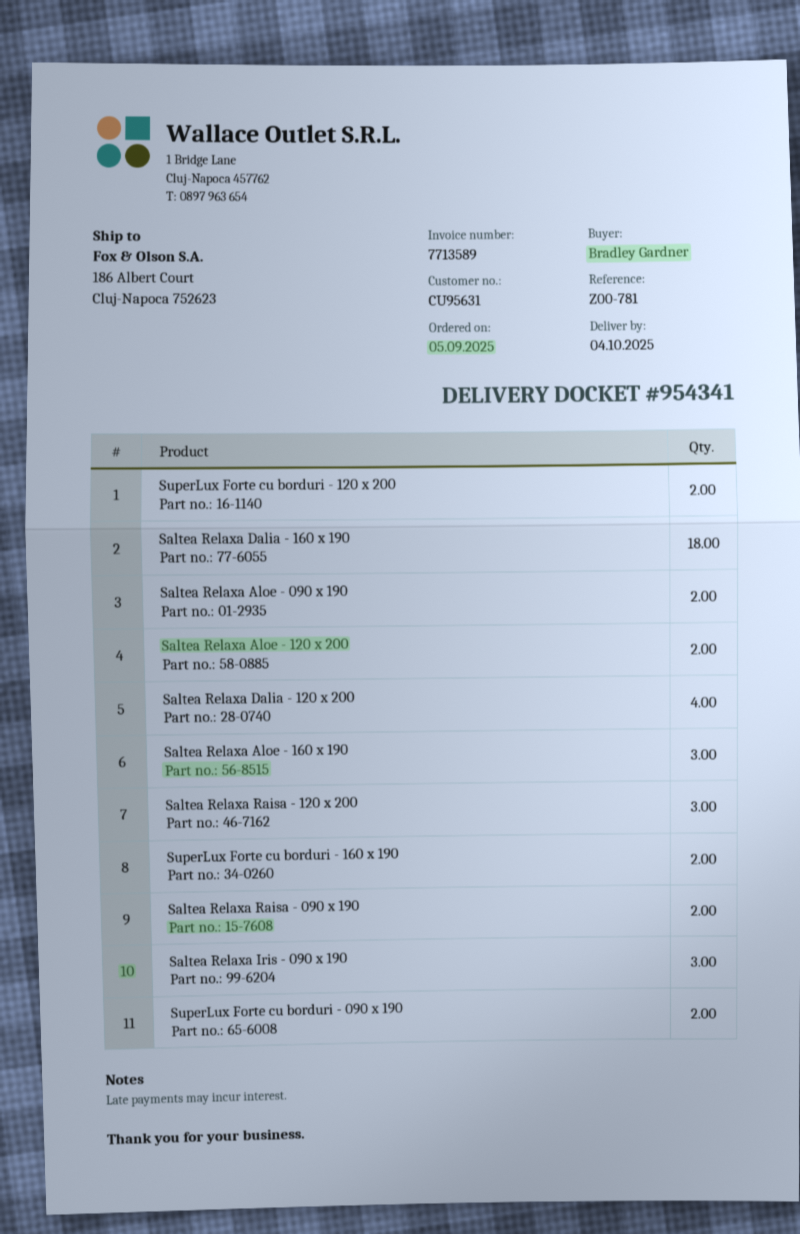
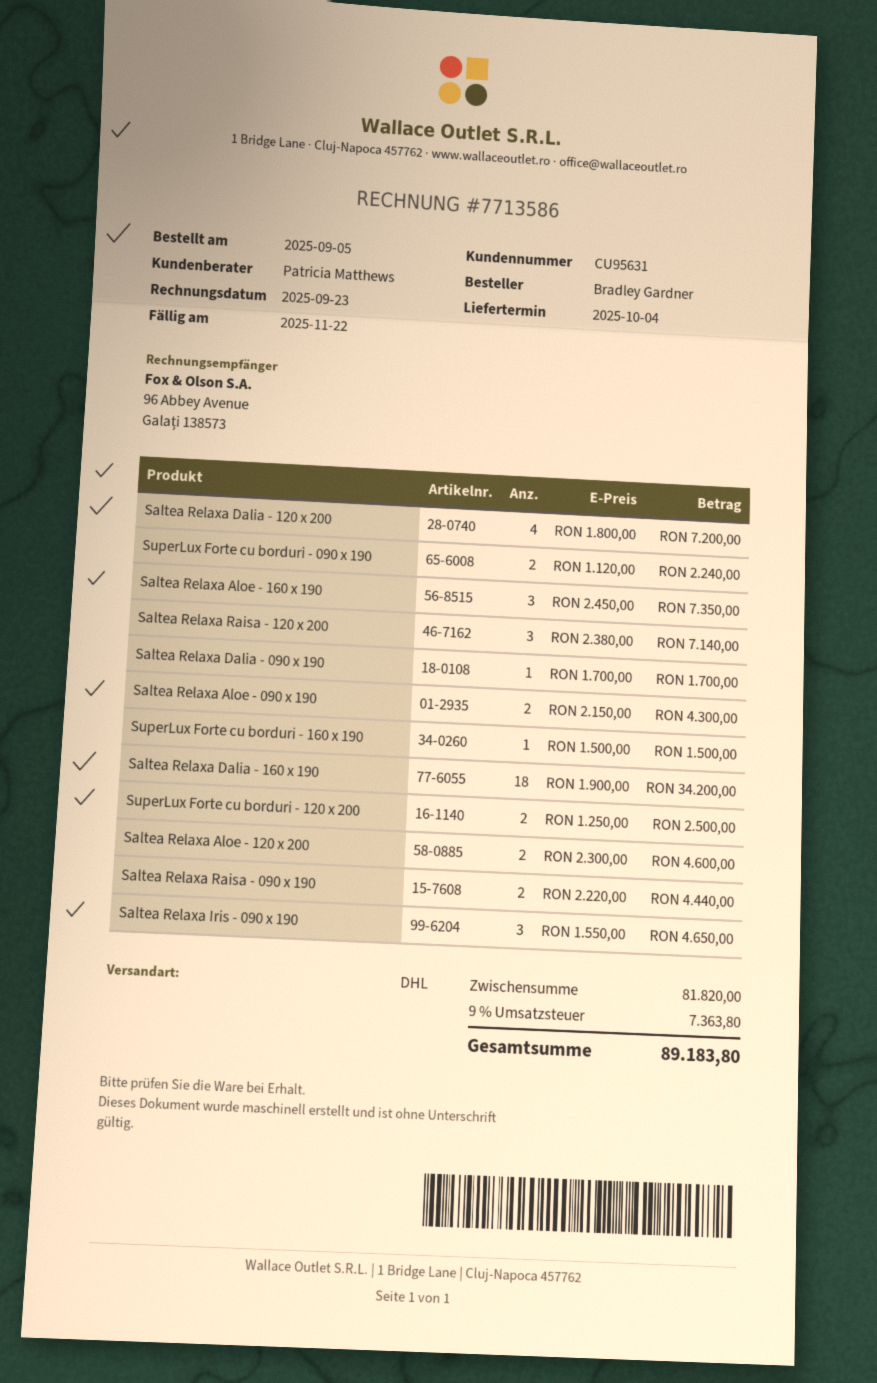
invoice number: 7713589 -> 7713586
SuperLux Forte cu borduri - 160 x 190: 2 -> 1
Saltea Relaxa Dalia - 090 x 190: none -> 1

